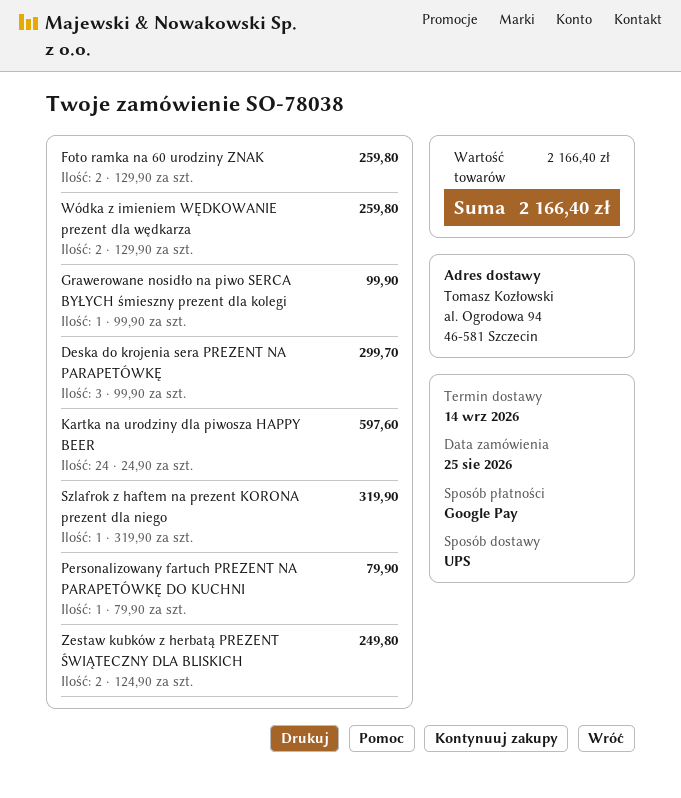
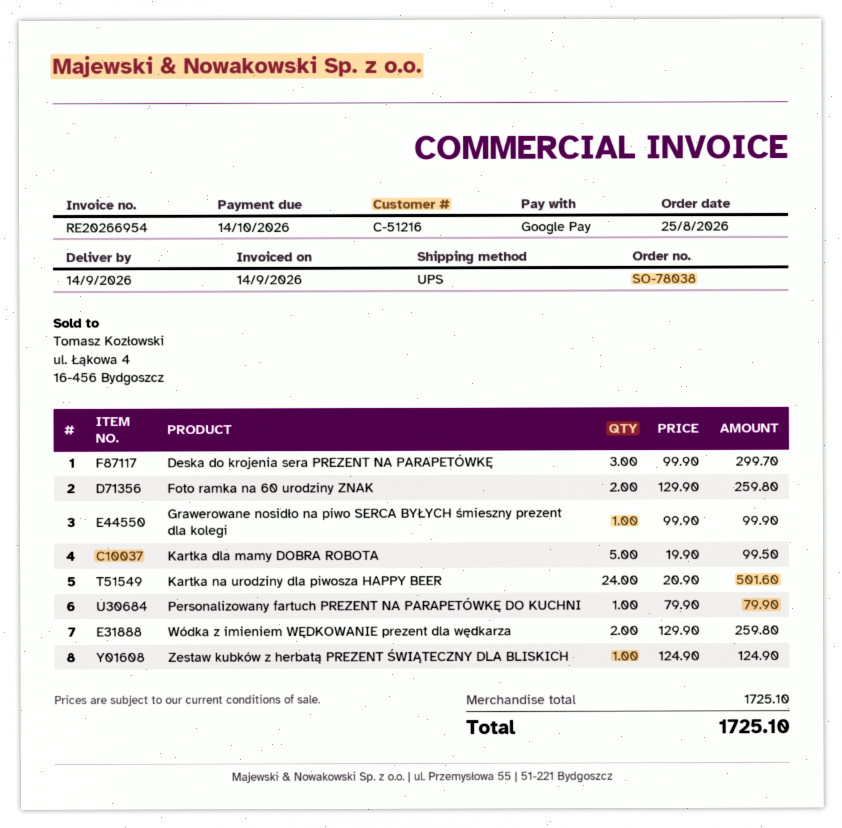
Kartka na urodziny dla piwosza HAPPY BEER: 24 x 24.90 = 597.60 -> 24 x 20.90 = 501.60
Szlafrok z haftem na prezent KORONA prezent dla niego: 1 x 319.90 = 319.90 -> none
Zestaw kubków z herbatą PREZENT ŚWIĄTECZNY DLA BLISKICH: 2 x 124.90 = 249.80 -> 1 x 124.90 = 124.90
Kartka dla mamy DOBRA ROBOTA: none -> 5 x 19.90 = 99.50
subtotal: 2166.40 -> 1725.10
total: 2166.40 -> 1725.10

